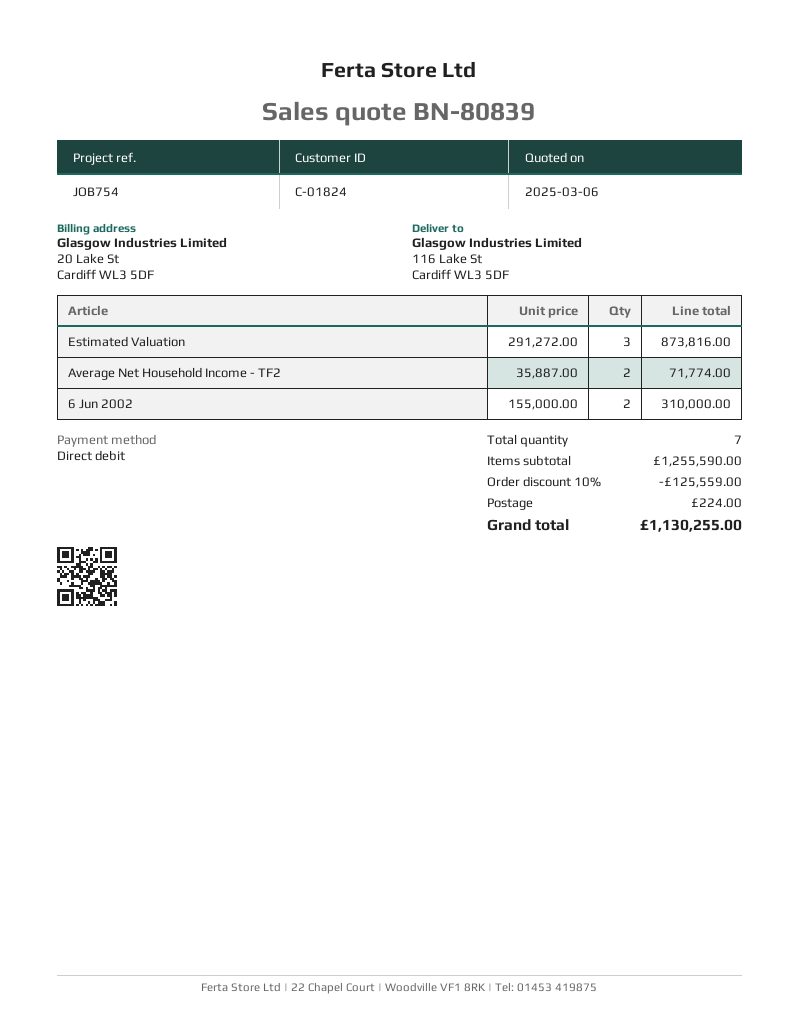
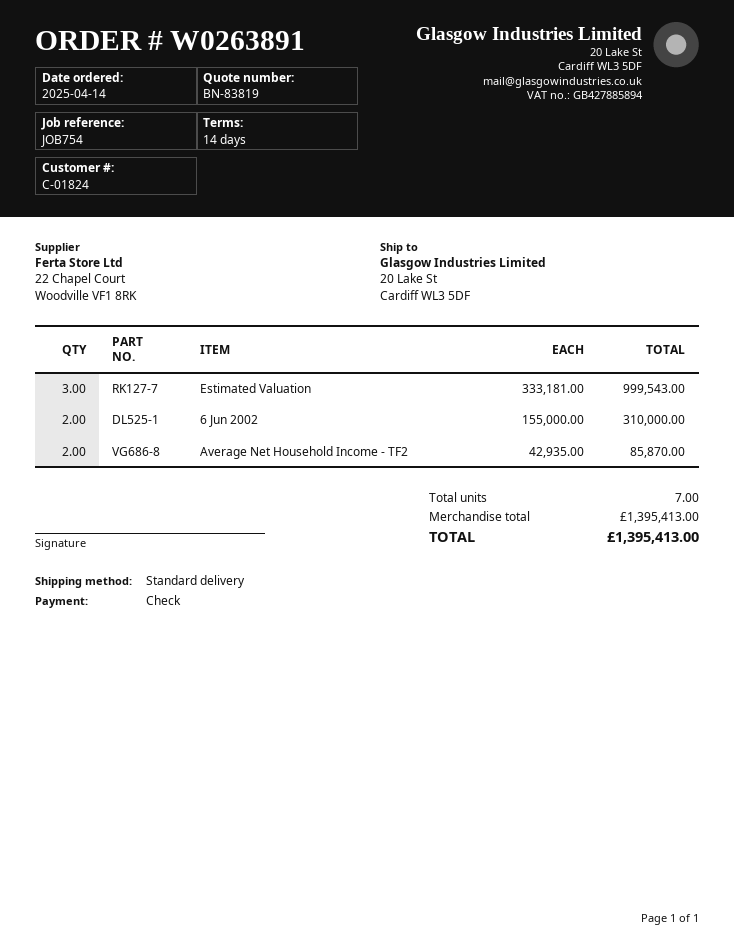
quote number: BN-80839 -> BN-83819
payment method: direct debit -> cheque
ship to: 116 Lake St, Cardiff WL3 5DF -> 20 Lake St, Cardiff WL3 5DF
Estimated Valuation: 3 x 291272.00 = 873816.00 -> 3 x 333181.00 = 999543.00
Average Net Household Income - TF2: 2 x 35887.00 = 71774.00 -> 2 x 42935.00 = 85870.00
subtotal: 1255590.00 -> 1395413.00
discount: 10% = 125559.00 -> none
shipping: 224.00 -> none
total: 1130255.00 -> 1395413.00

